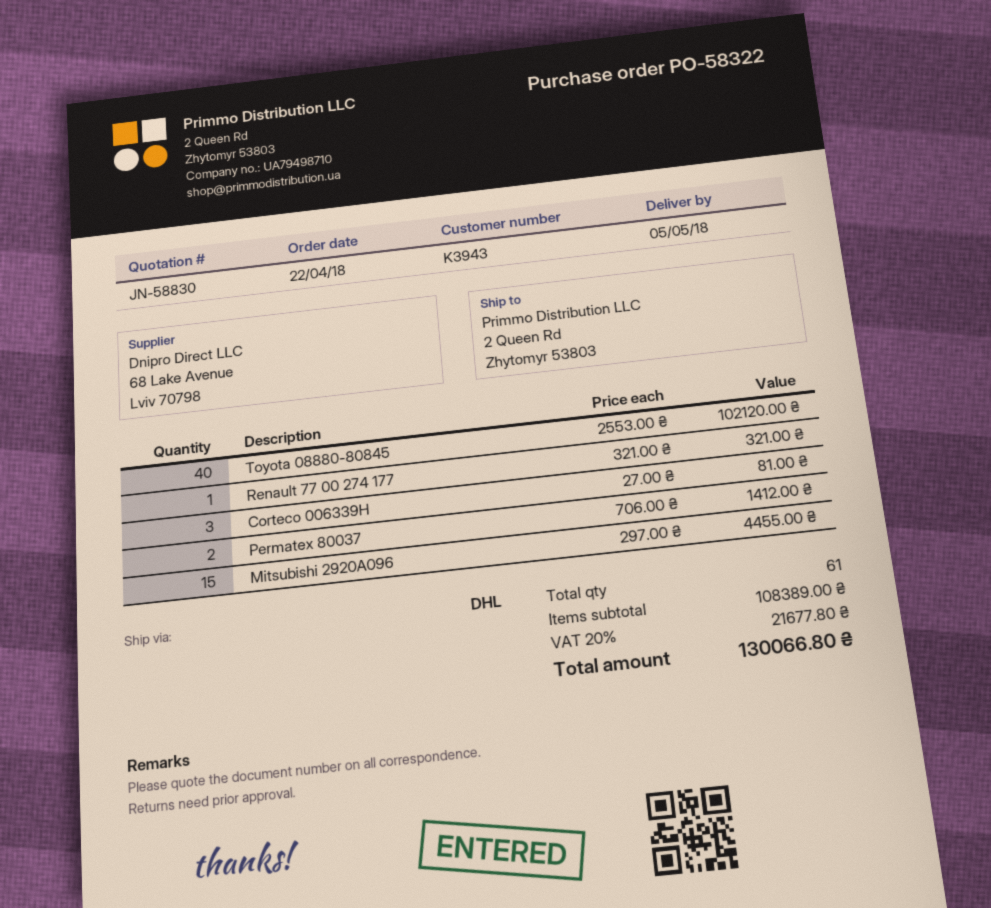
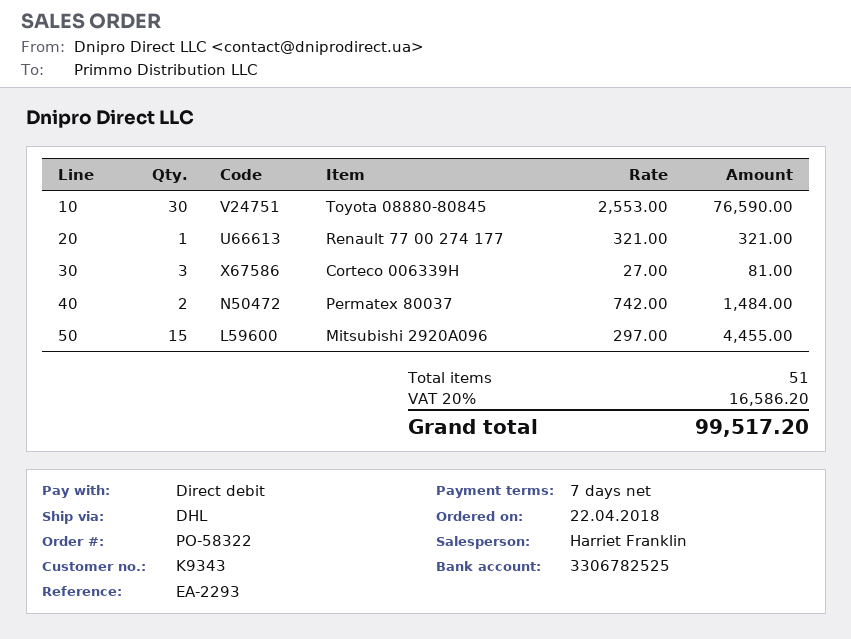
customer number: K3943 -> K9343
Toyota 08880-80845: 40 x 2553.00 = 102120.00 -> 30 x 2553.00 = 76590.00
Permatex 80037: 2 x 706.00 = 1412.00 -> 2 x 742.00 = 1484.00
total quantity: 61 -> 51
tax: 20% = 21677.80 -> 20% = 16586.20
total: 130066.80 -> 99517.20

